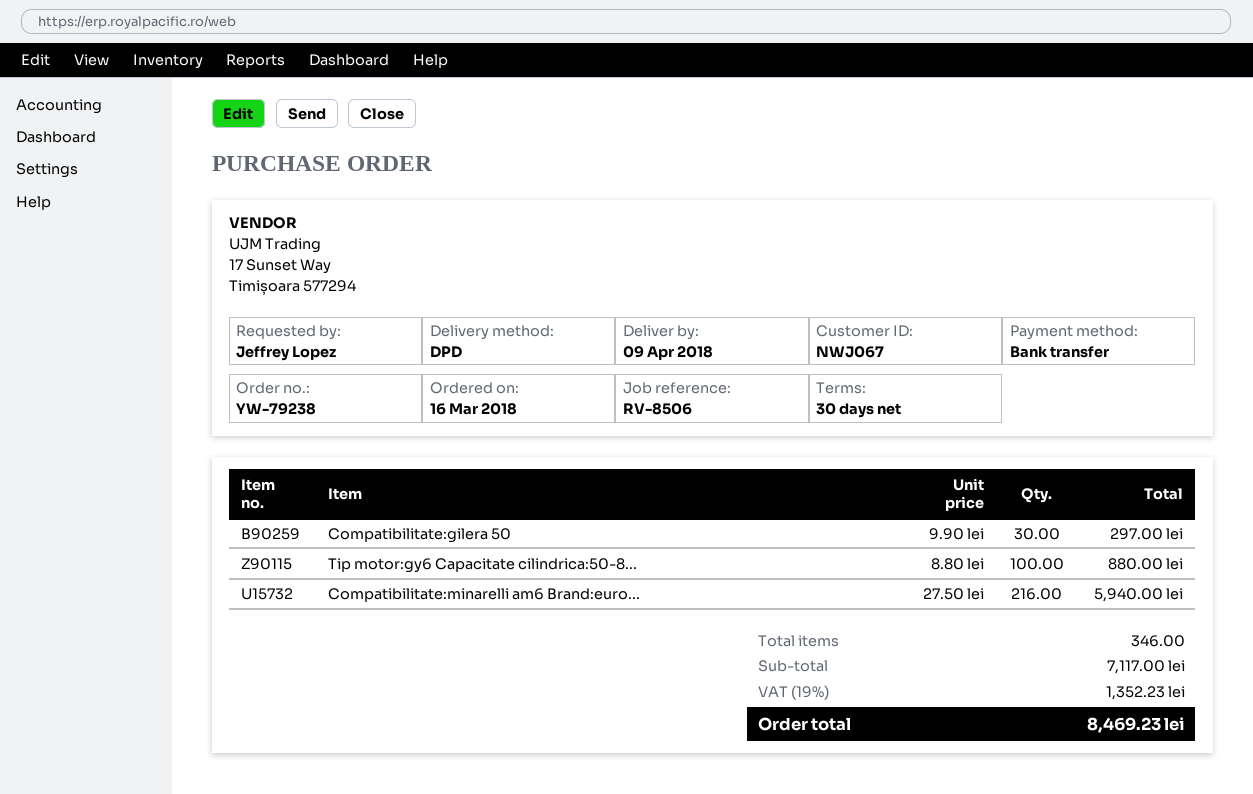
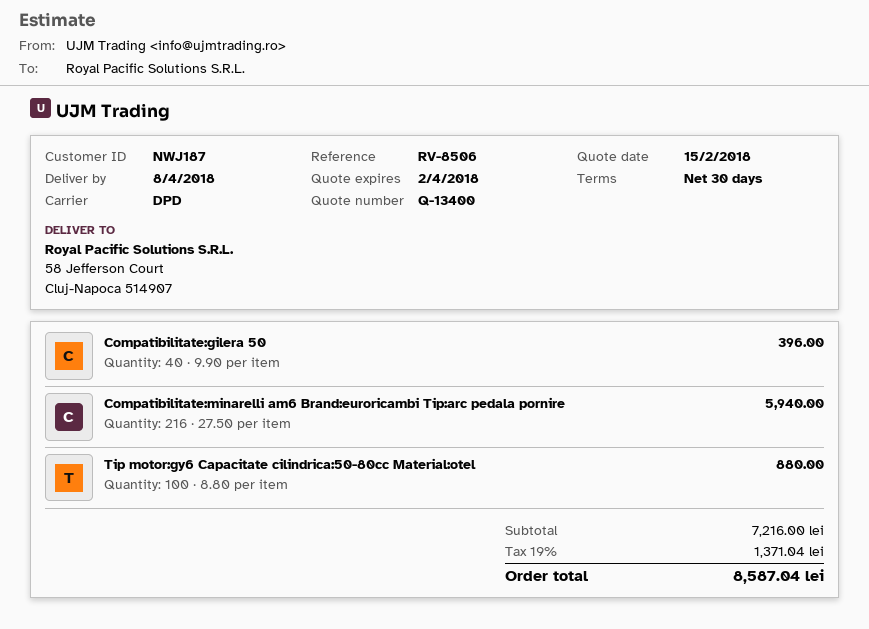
delivery date: 2018-04-09 -> 2018-04-08
customer number: NWJ067 -> NWJ187
Compatibilitate:gilera 50: 30 x 9.90 = 297.00 -> 40 x 9.90 = 396.00
subtotal: 7117.00 -> 7216.00
tax: 19% = 1352.23 -> 19% = 1371.04
total: 8469.23 -> 8587.04

